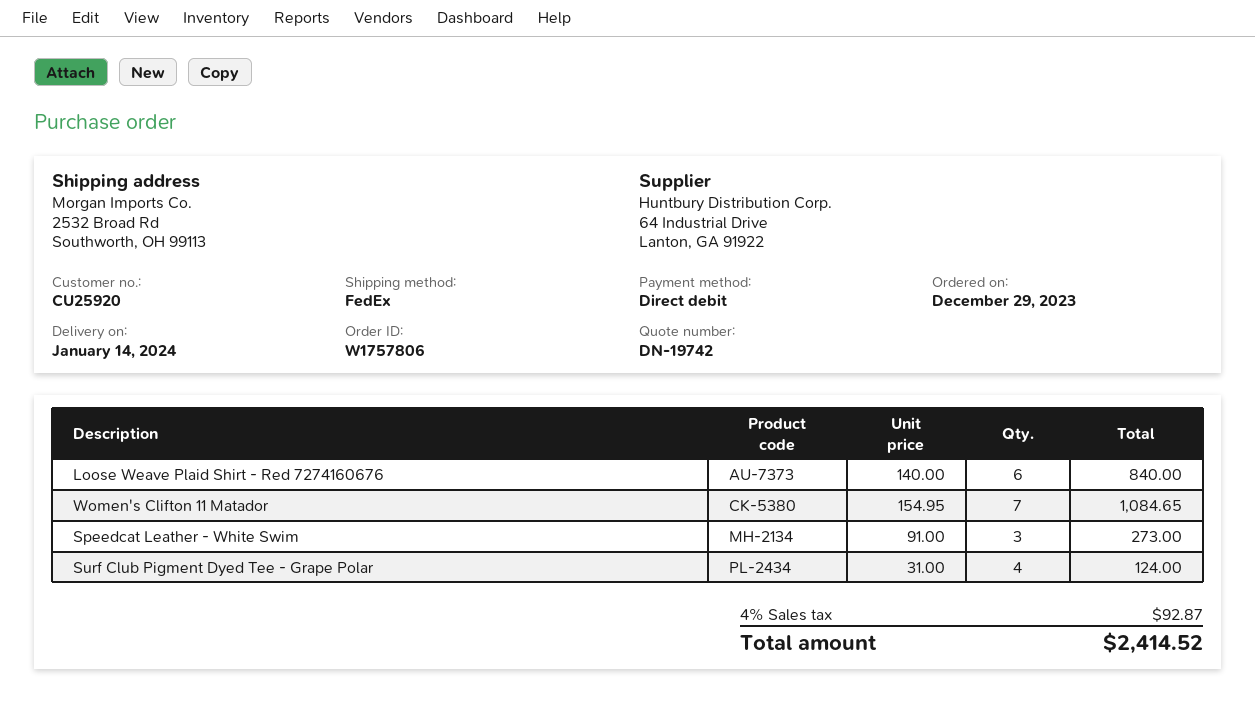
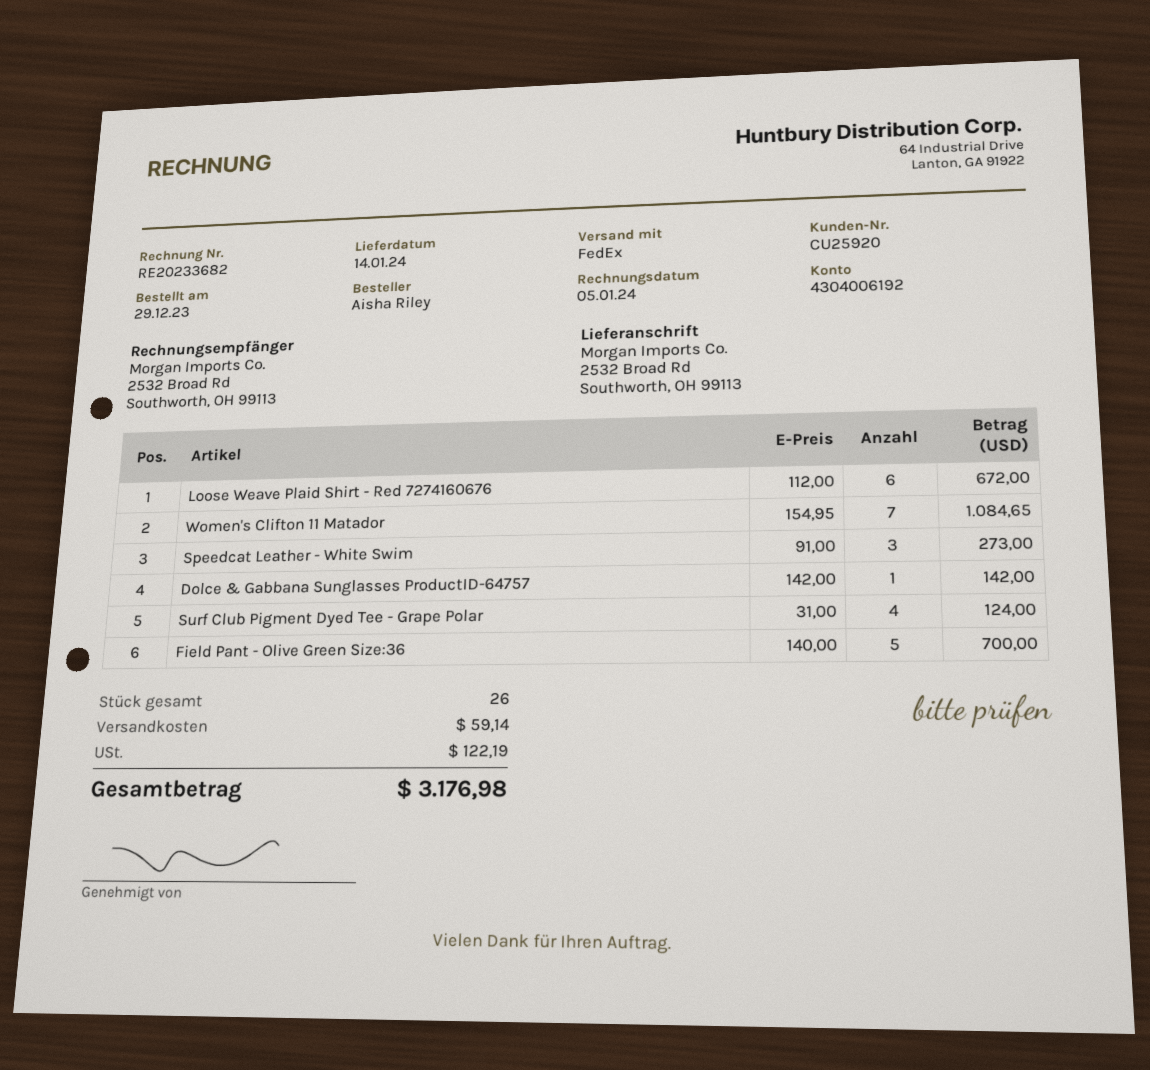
Loose Weave Plaid Shirt - Red 7274160676: 6 x 140.00 = 840.00 -> 6 x 112.00 = 672.00
Dolce & Gabbana Sunglasses ProductID-64757: none -> 1 x 142.00 = 142.00
Field Pant - Olive Green Size:36: none -> 5 x 140.00 = 700.00
shipping: none -> 59.14
tax: 92.87 -> 122.19
total: 2414.52 -> 3176.98

